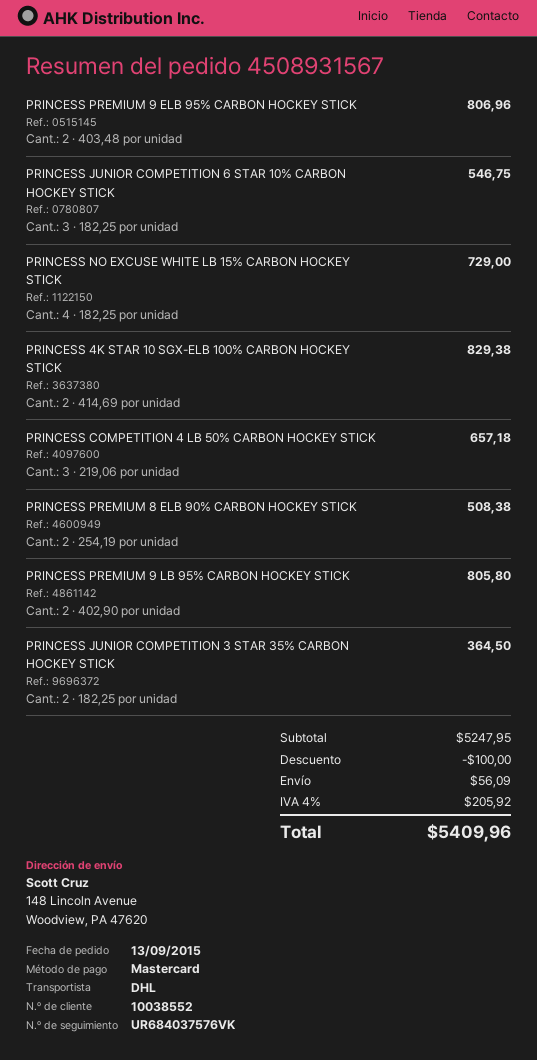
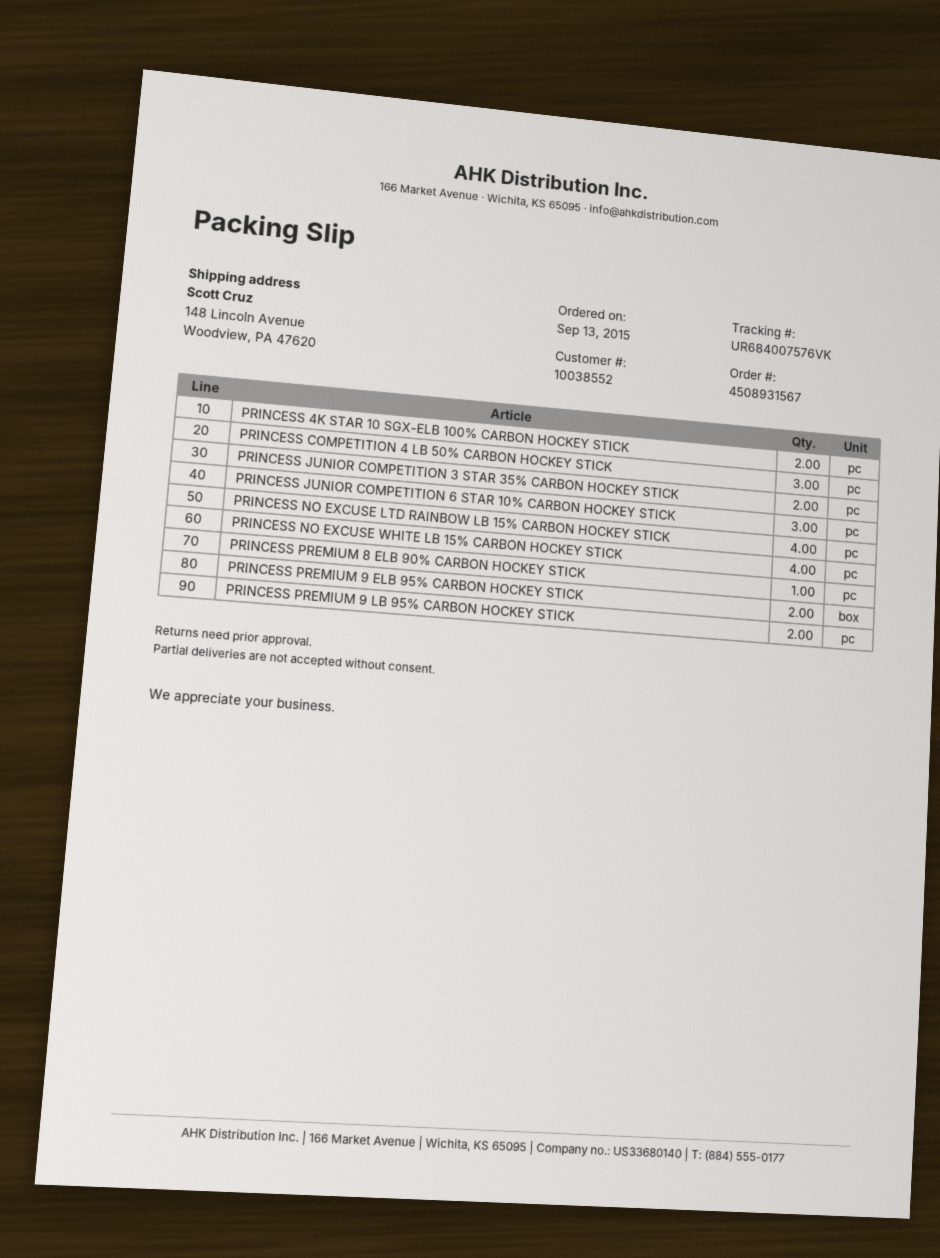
tracking number: UR684037576VK -> UR684007576VK
PRINCESS PREMIUM 8 ELB 90% CARBON HOCKEY STICK: 2 -> 1
PRINCESS NO EXCUSE LTD RAINBOW LB 15% CARBON HOCKEY STICK: none -> 4

